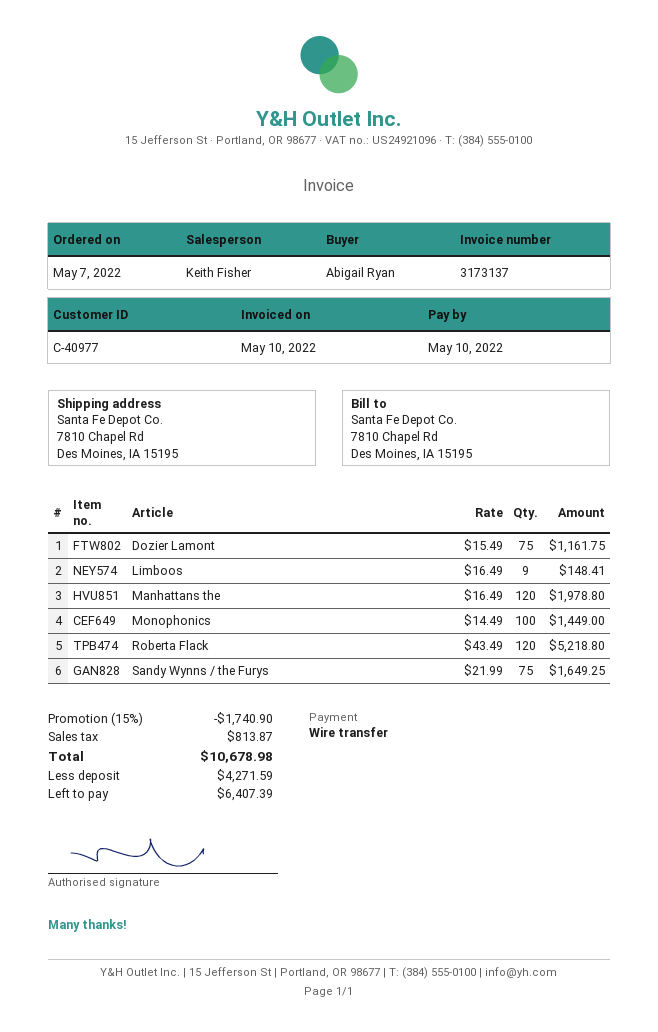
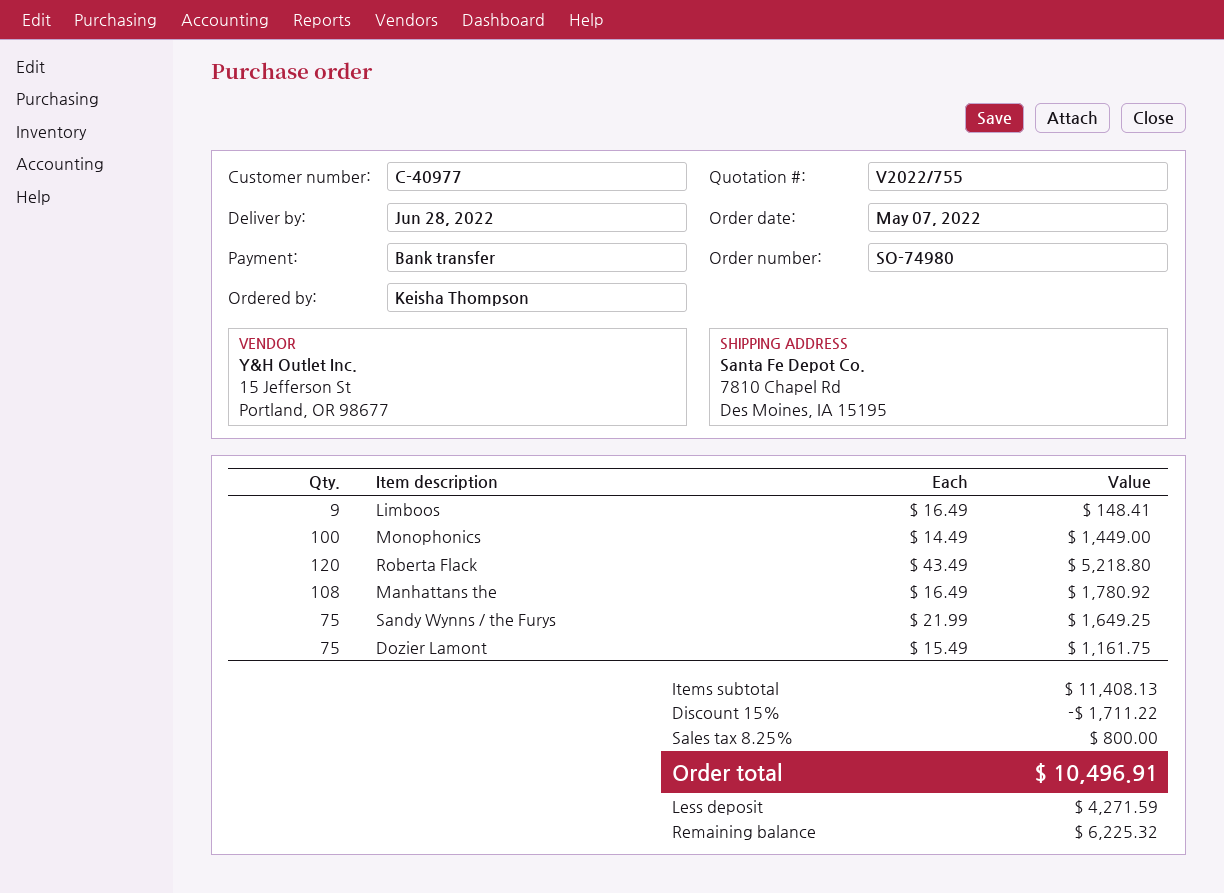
ordered by: Abigail Ryan -> Keisha Thompson
Manhattans the: 120 x 16.49 = 1978.80 -> 108 x 16.49 = 1780.92
discount: 15% = 1740.90 -> 15% = 1711.22
tax: 813.87 -> 800.00
total: 10678.98 -> 10496.91
balance: 6407.39 -> 6225.32

